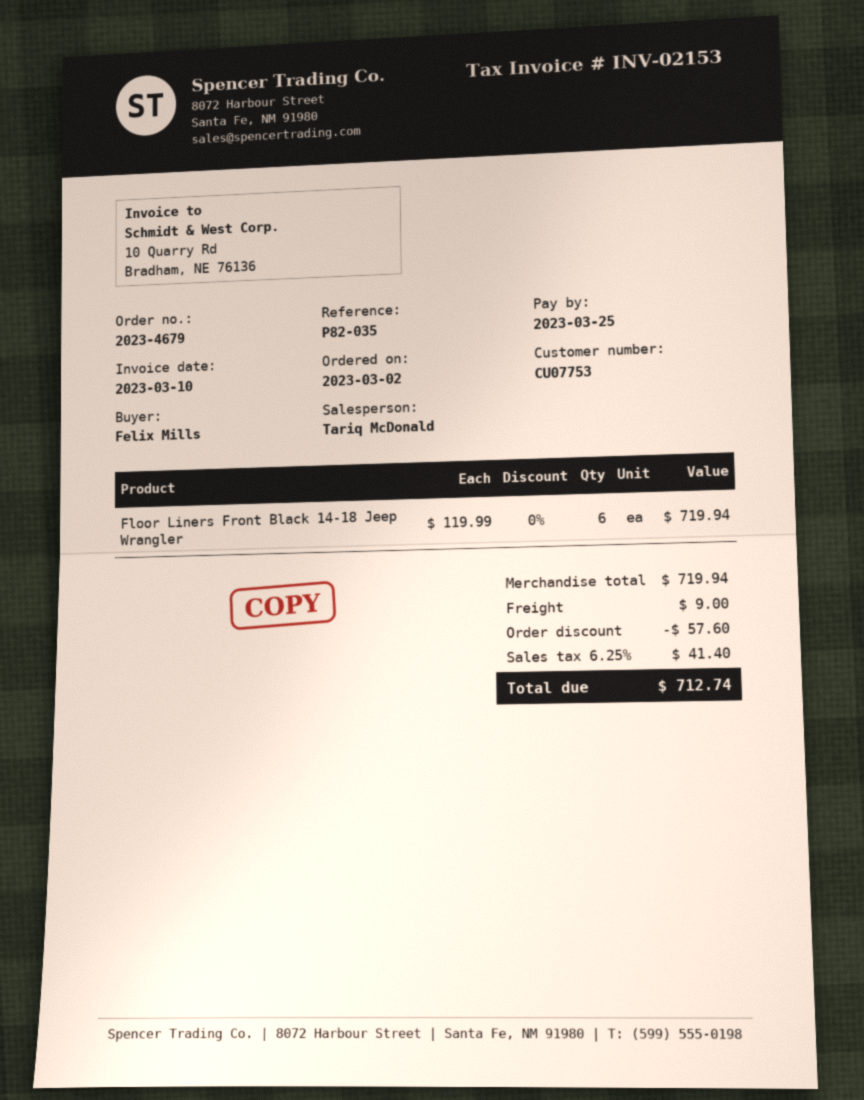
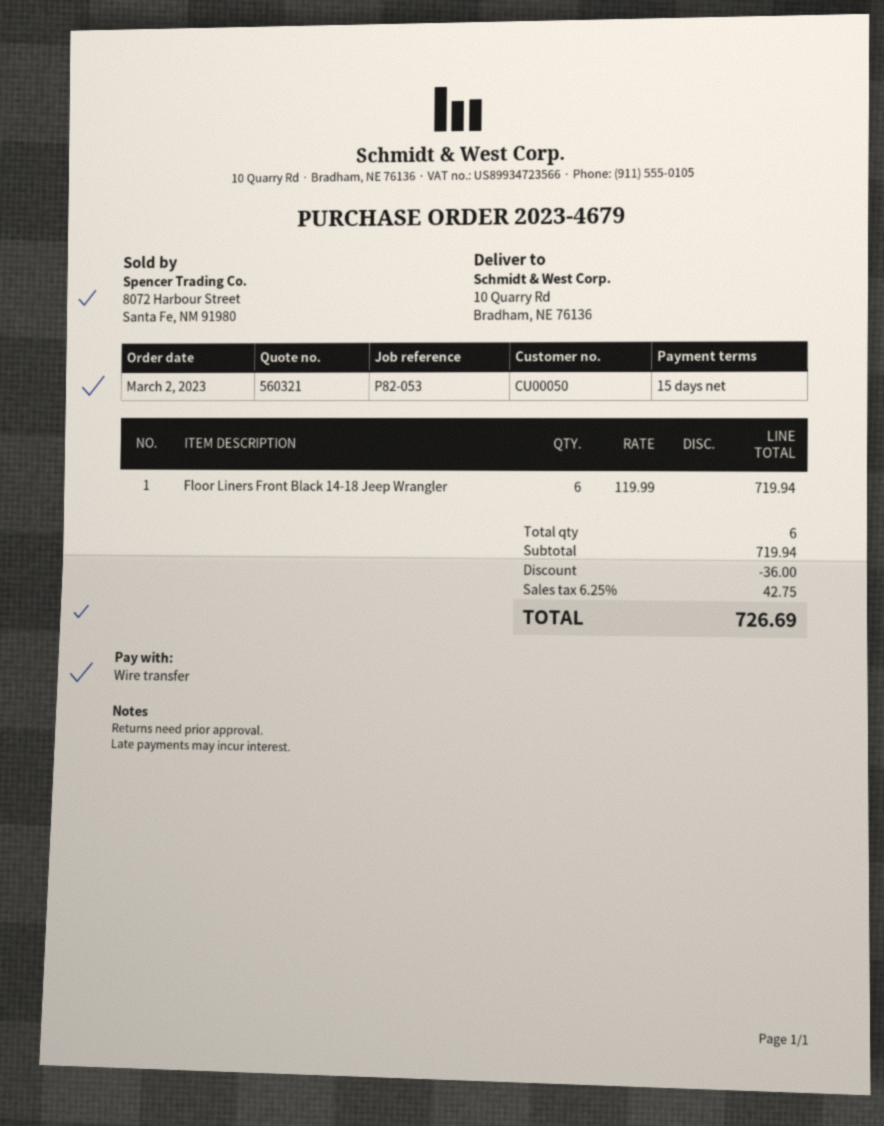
customer number: CU07753 -> CU00050
reference: P82-035 -> P82-053
discount: 57.60 -> 36.00
shipping: 9.00 -> none
tax: 6.25% = 41.40 -> 6.25% = 42.75
total: 712.74 -> 726.69

